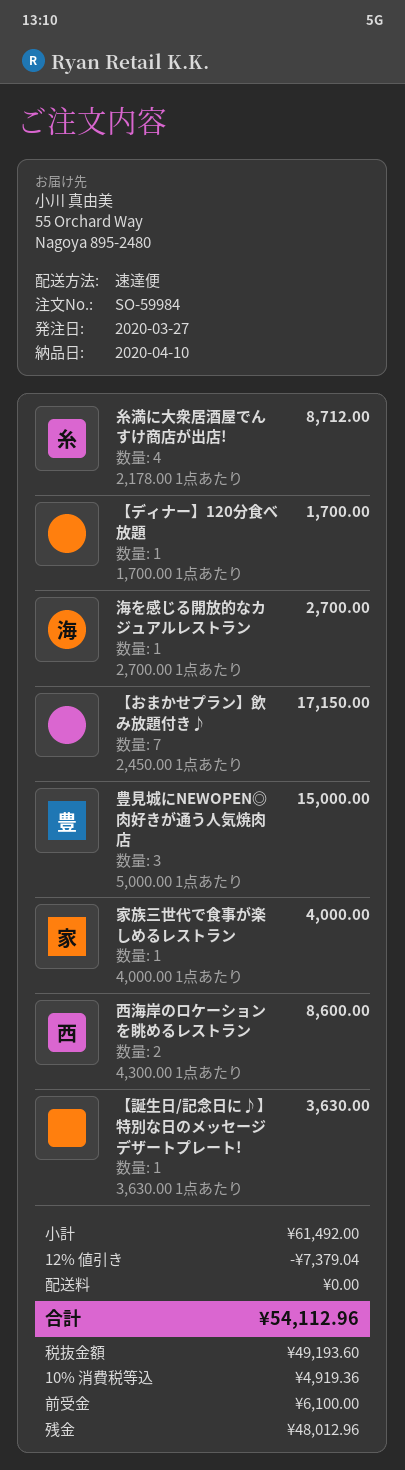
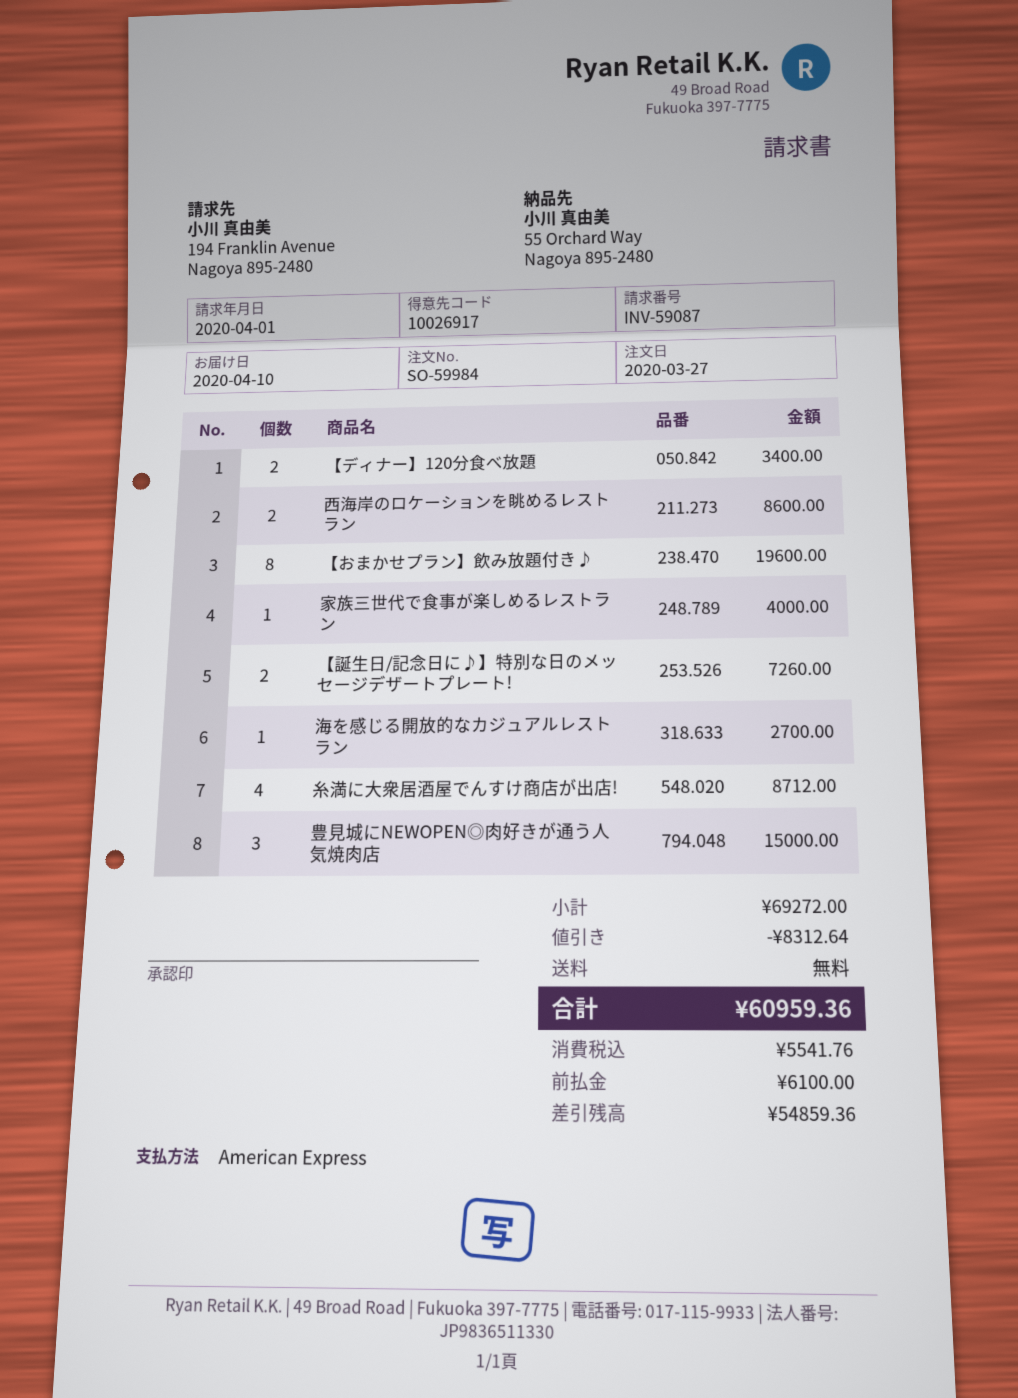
【ディナー】120分食べ放題: 1 for 1700.00 -> 2 for 3400.00
【おまかせプラン】飲み放題付き♪: 7 for 17150.00 -> 8 for 19600.00
【誕生日/記念日に♪】特別な日のメッセージデザートプレート!: 1 for 3630.00 -> 2 for 7260.00
subtotal: 61492.00 -> 69272.00
discount: 7379.04 -> 8312.64
tax: 4919.36 -> 5541.76
total: 54112.96 -> 60959.36
balance: 48012.96 -> 54859.36

